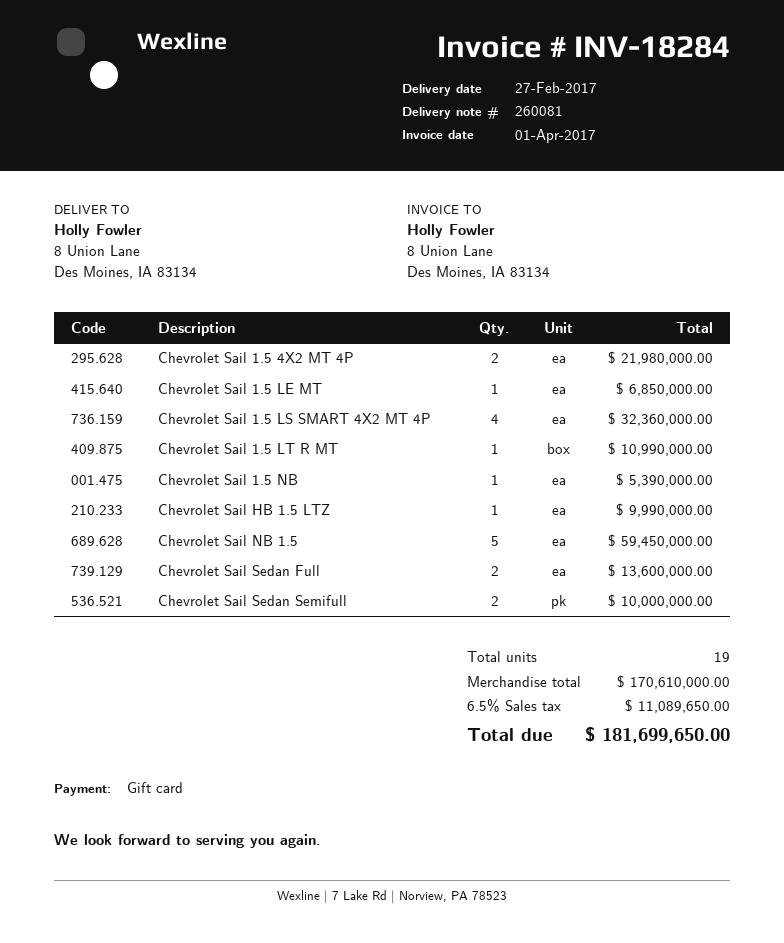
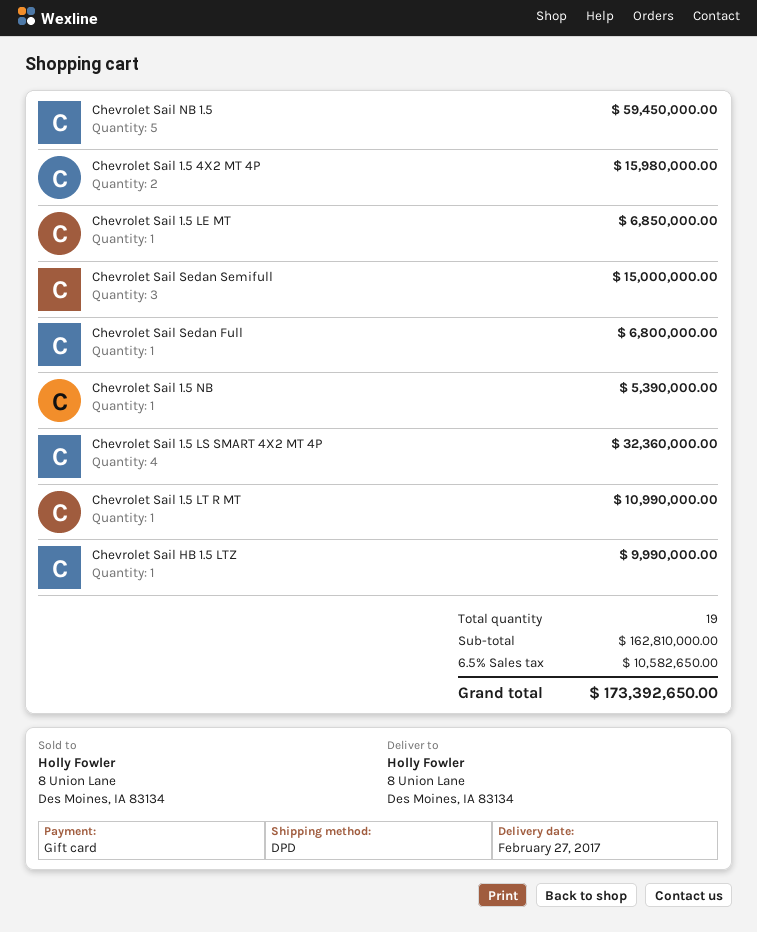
Chevrolet Sail 1.5 4X2 MT 4P: 2 for 21980000.00 -> 2 for 15980000.00
Chevrolet Sail Sedan Full: 2 for 13600000.00 -> 1 for 6800000.00
Chevrolet Sail Sedan Semifull: 2 for 10000000.00 -> 3 for 15000000.00
subtotal: 170610000.00 -> 162810000.00
tax: 6.5% = 11089650.00 -> 6.5% = 10582650.00
total: 181699650.00 -> 173392650.00

